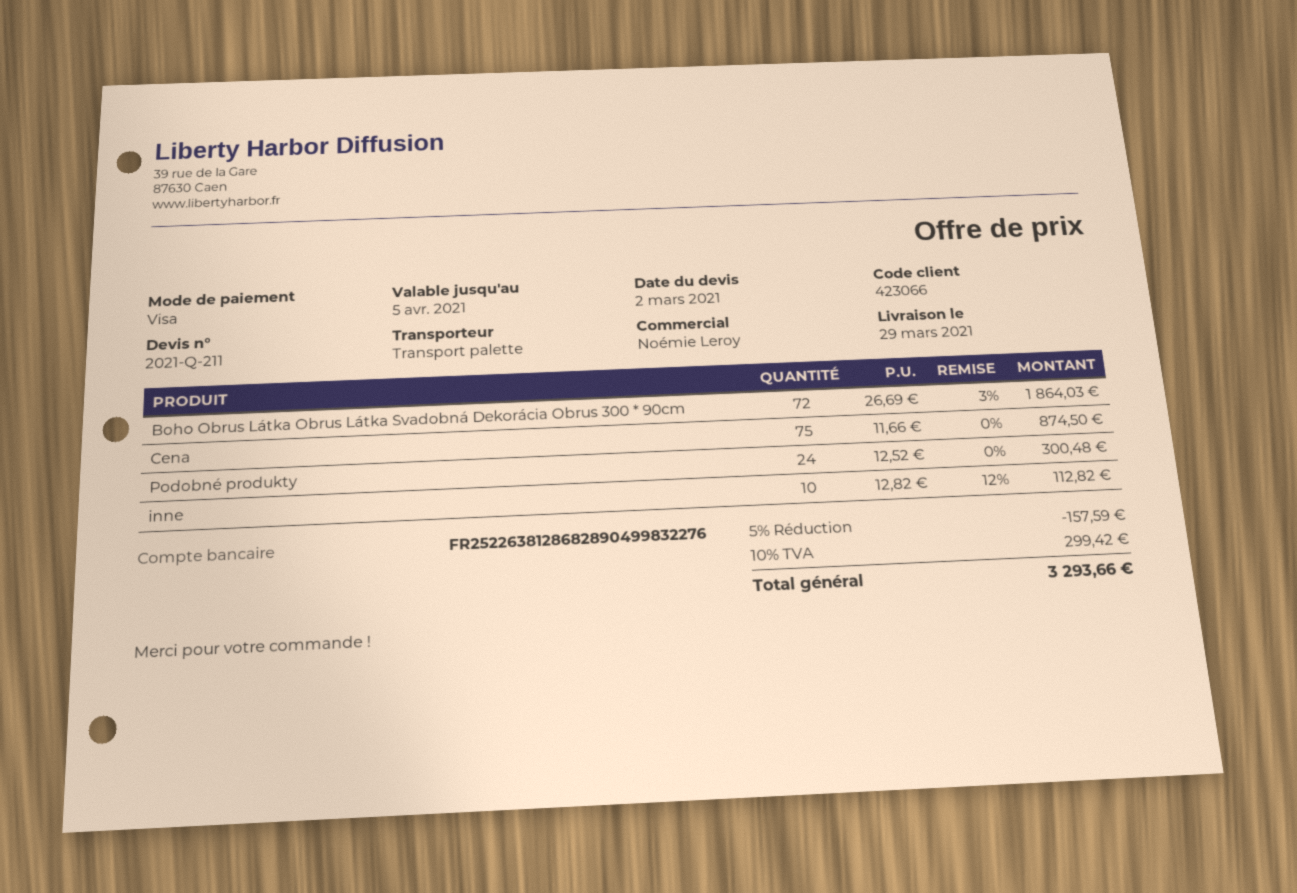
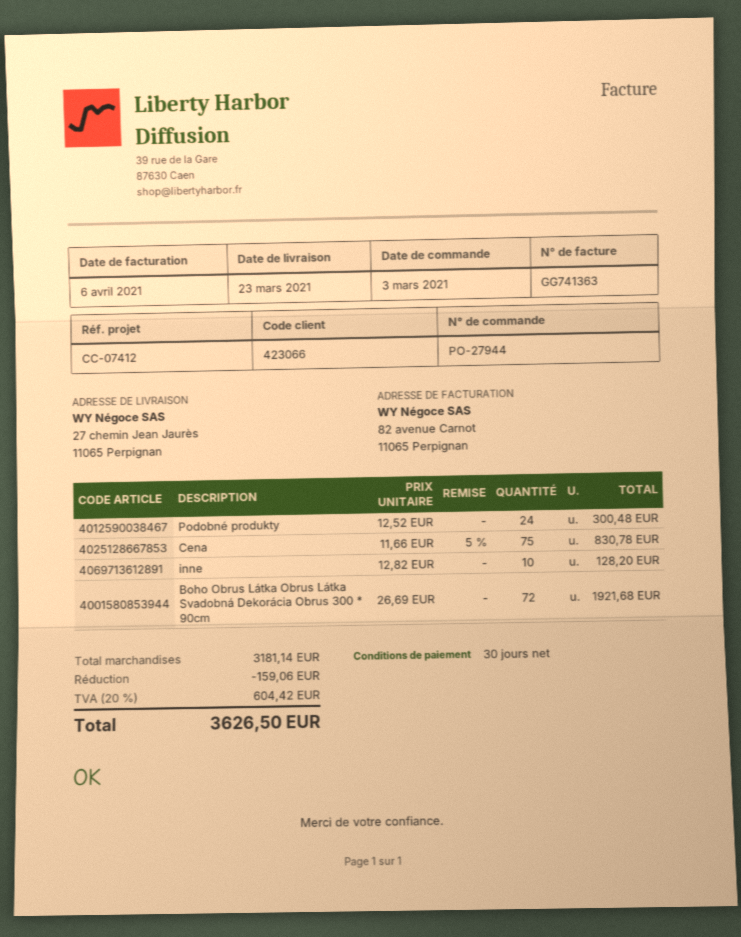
delivery date: 2021-03-29 -> 2021-03-23
Boho Obrus Látka Obrus Látka Svadobná Dekorácia Obrus 300 * 90cm: 72 x 26.69 - 3% = 1864.03 -> 72 x 26.69 = 1921.68
Cena: 75 x 11.66 = 874.50 -> 75 x 11.66 - 5% = 830.78
inne: 10 x 12.82 - 12% = 112.82 -> 10 x 12.82 = 128.20
discount: 157.59 -> 159.06
tax: 10% = 299.42 -> 20% = 604.42
total: 3293.66 -> 3626.50

